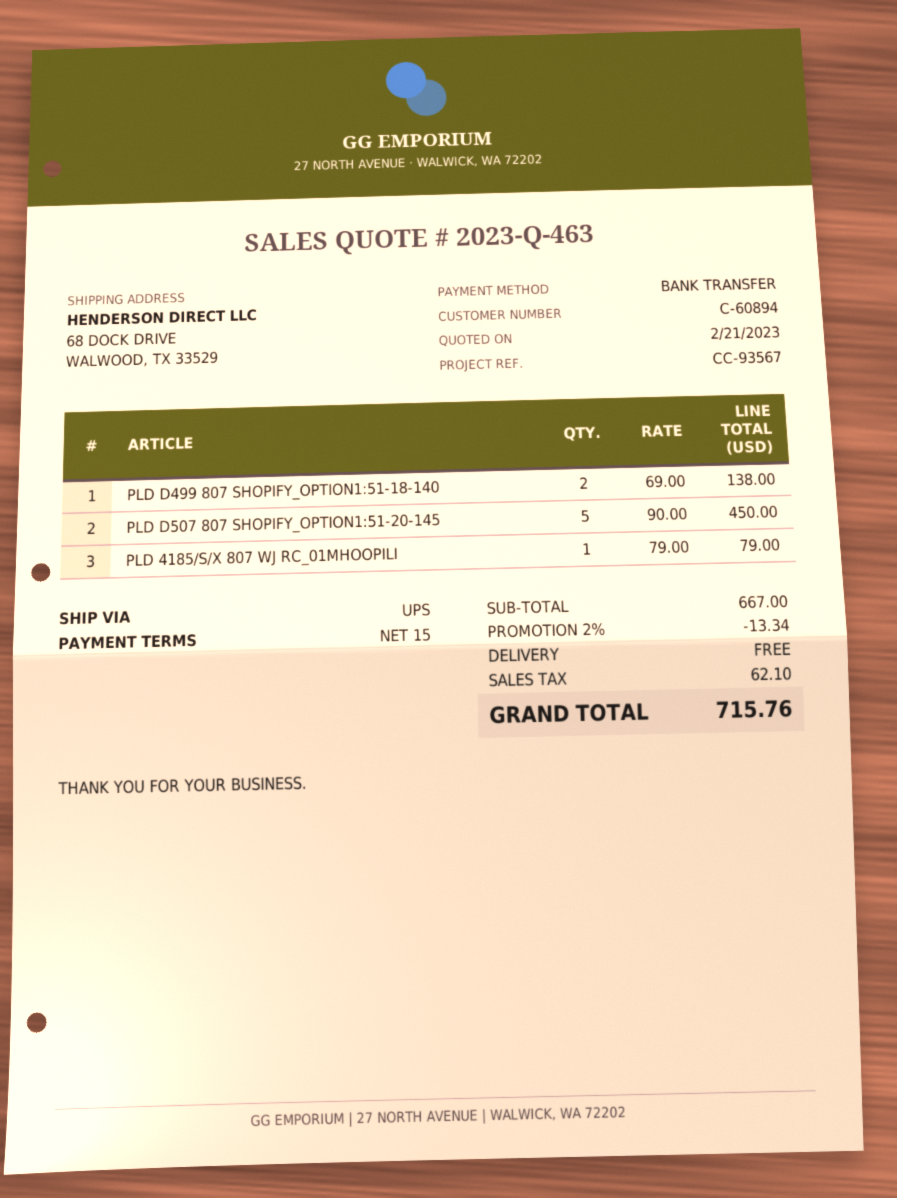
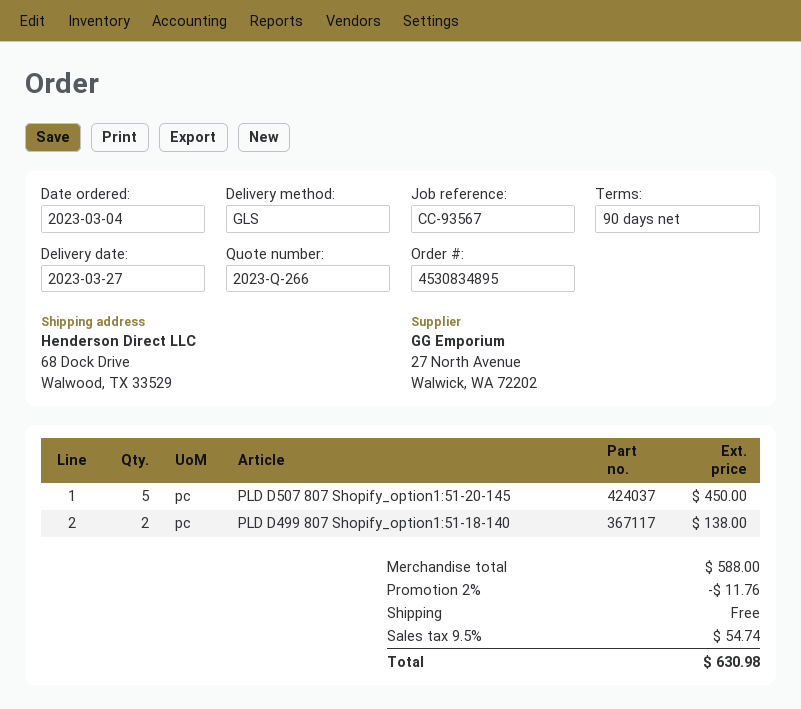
quote number: 2023-Q-463 -> 2023-Q-266
payment terms: 15 days -> 90 days
shipping method: UPS -> GLS
PLD 4185/S/X 807 WJ RC_01MHOOPILI: 1 for 79.00 -> none
subtotal: 667.00 -> 588.00
discount: 2% = 13.34 -> 2% = 11.76
tax: 62.10 -> 54.74
total: 715.76 -> 630.98

